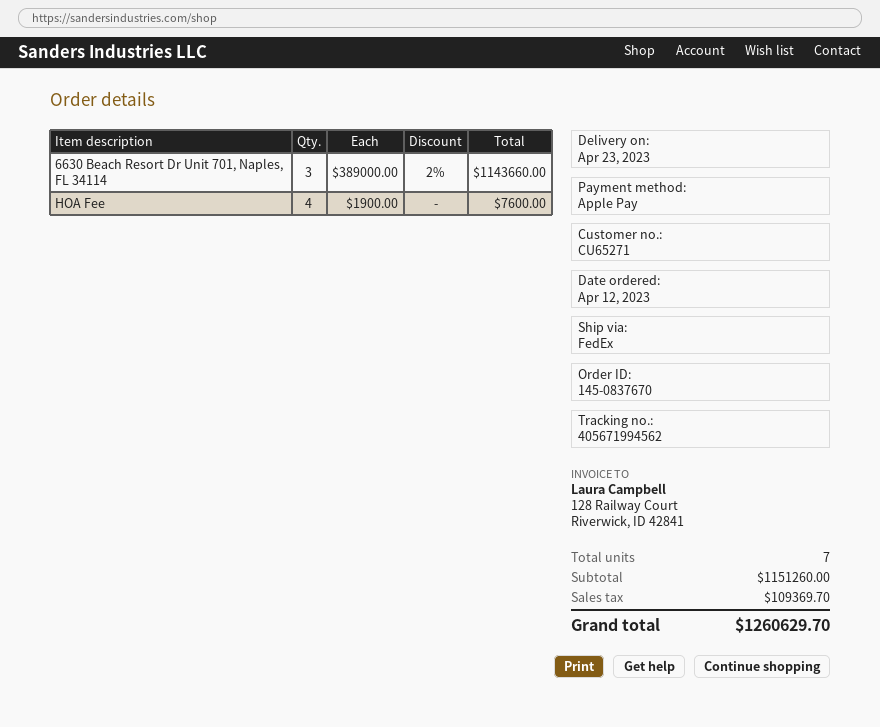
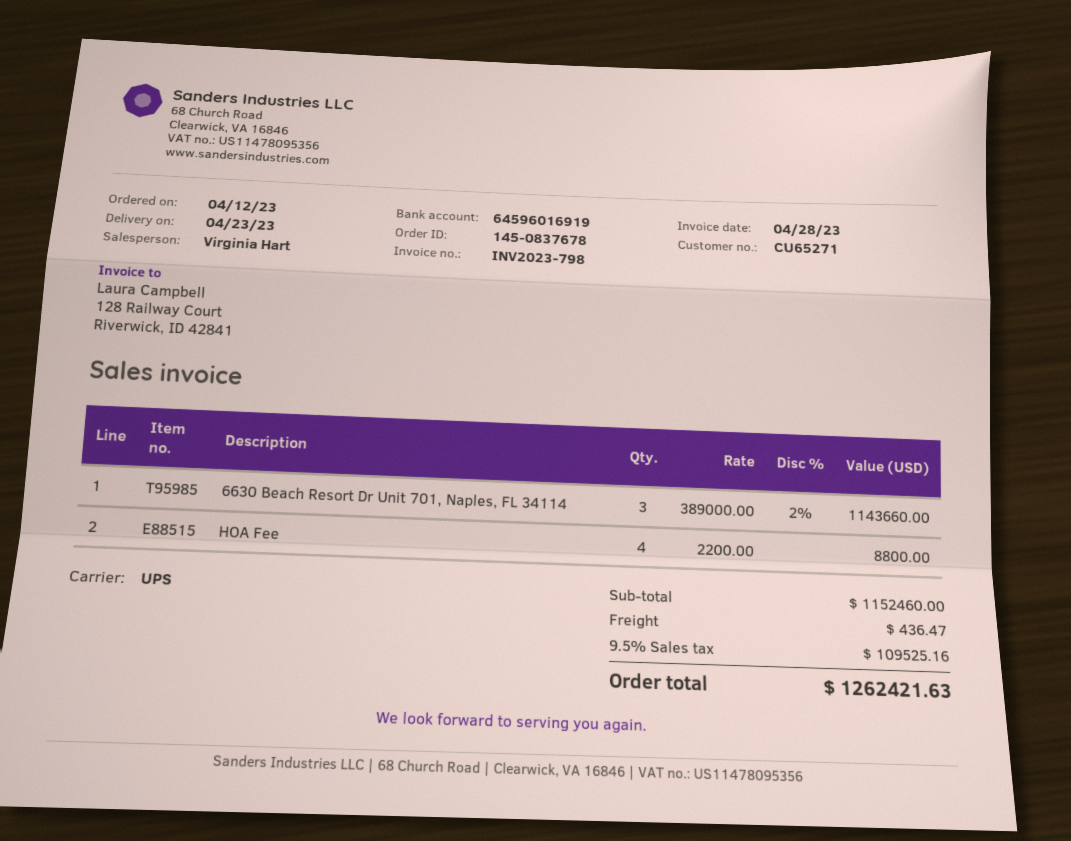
order number: 145-0837670 -> 145-0837678
shipping method: FedEx -> UPS
HOA Fee: 4 x 1900.00 = 7600.00 -> 4 x 2200.00 = 8800.00
subtotal: 1151260.00 -> 1152460.00
shipping: none -> 436.47
tax: 109369.70 -> 109525.16
total: 1260629.70 -> 1262421.63

